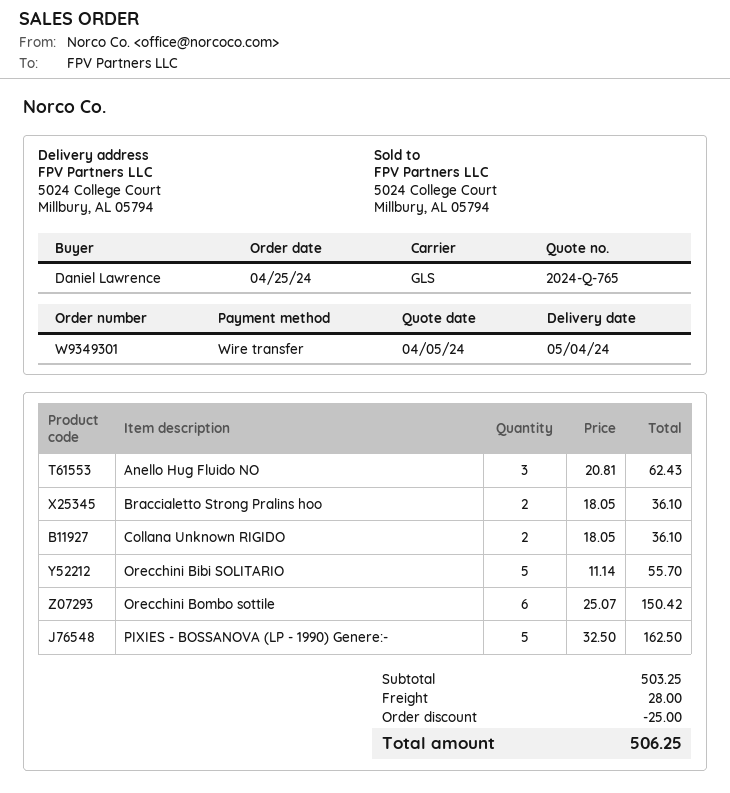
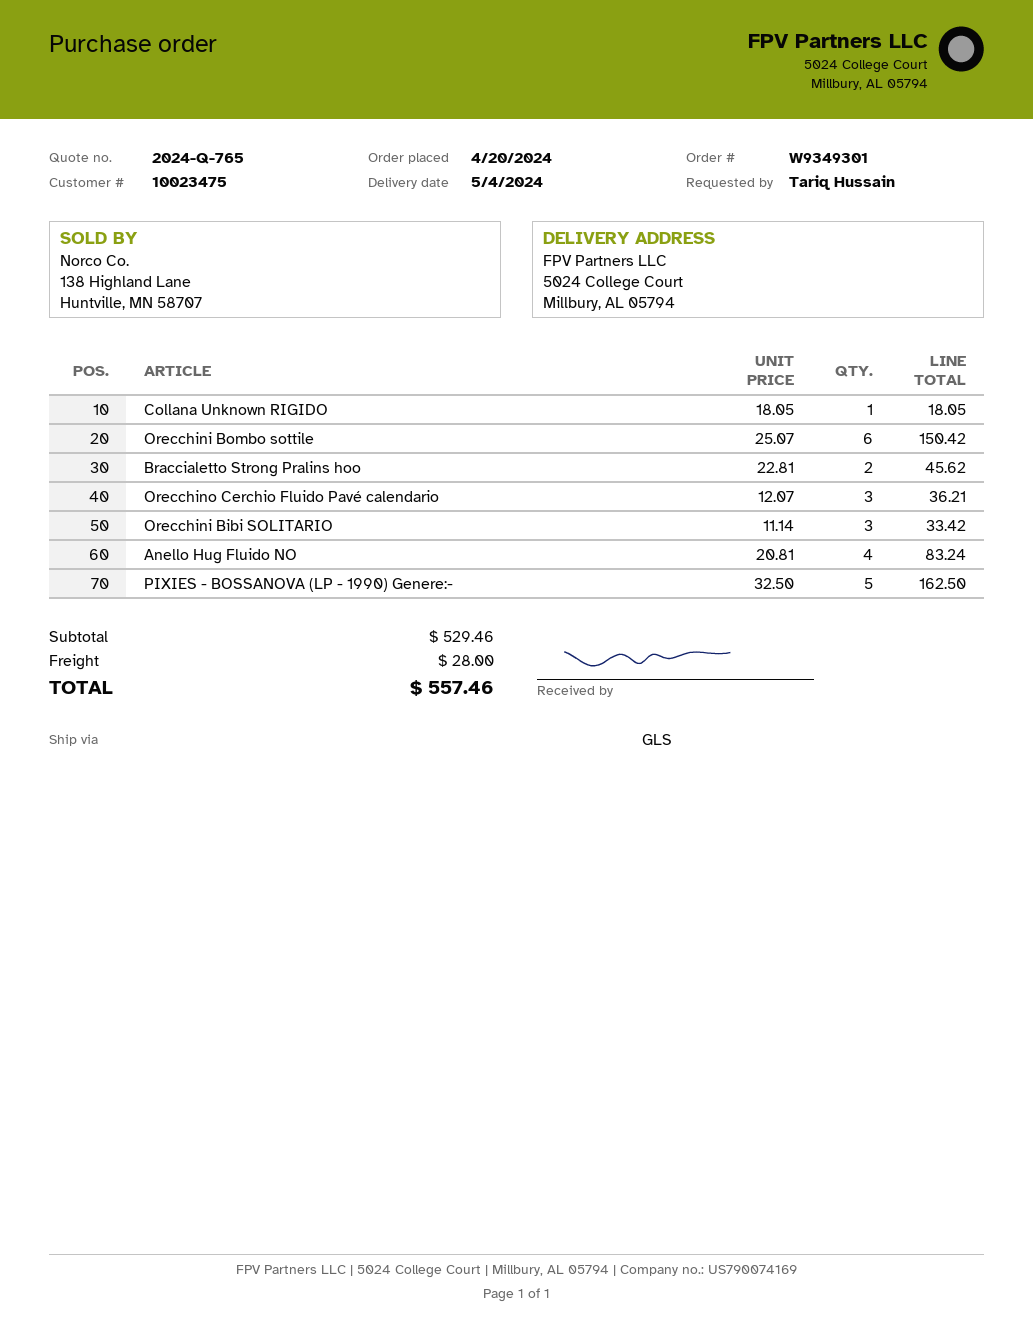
order date: 2024-04-25 -> 2024-04-20
ordered by: Daniel Lawrence -> Tariq Hussain
Anello Hug Fluido NO: 3 x 20.81 = 62.43 -> 4 x 20.81 = 83.24
Braccialetto Strong Pralins hoo: 2 x 18.05 = 36.10 -> 2 x 22.81 = 45.62
Collana Unknown RIGIDO: 2 x 18.05 = 36.10 -> 1 x 18.05 = 18.05
Orecchini Bibi SOLITARIO: 5 x 11.14 = 55.70 -> 3 x 11.14 = 33.42
Orecchino Cerchio Fluido Pavé calendario: none -> 3 x 12.07 = 36.21
subtotal: 503.25 -> 529.46
discount: 25.00 -> none
total: 506.25 -> 557.46

